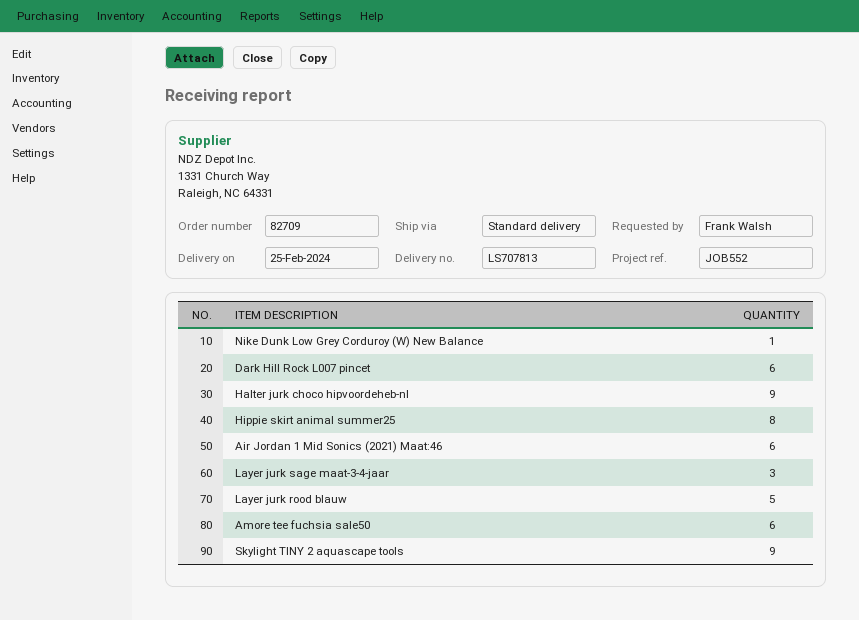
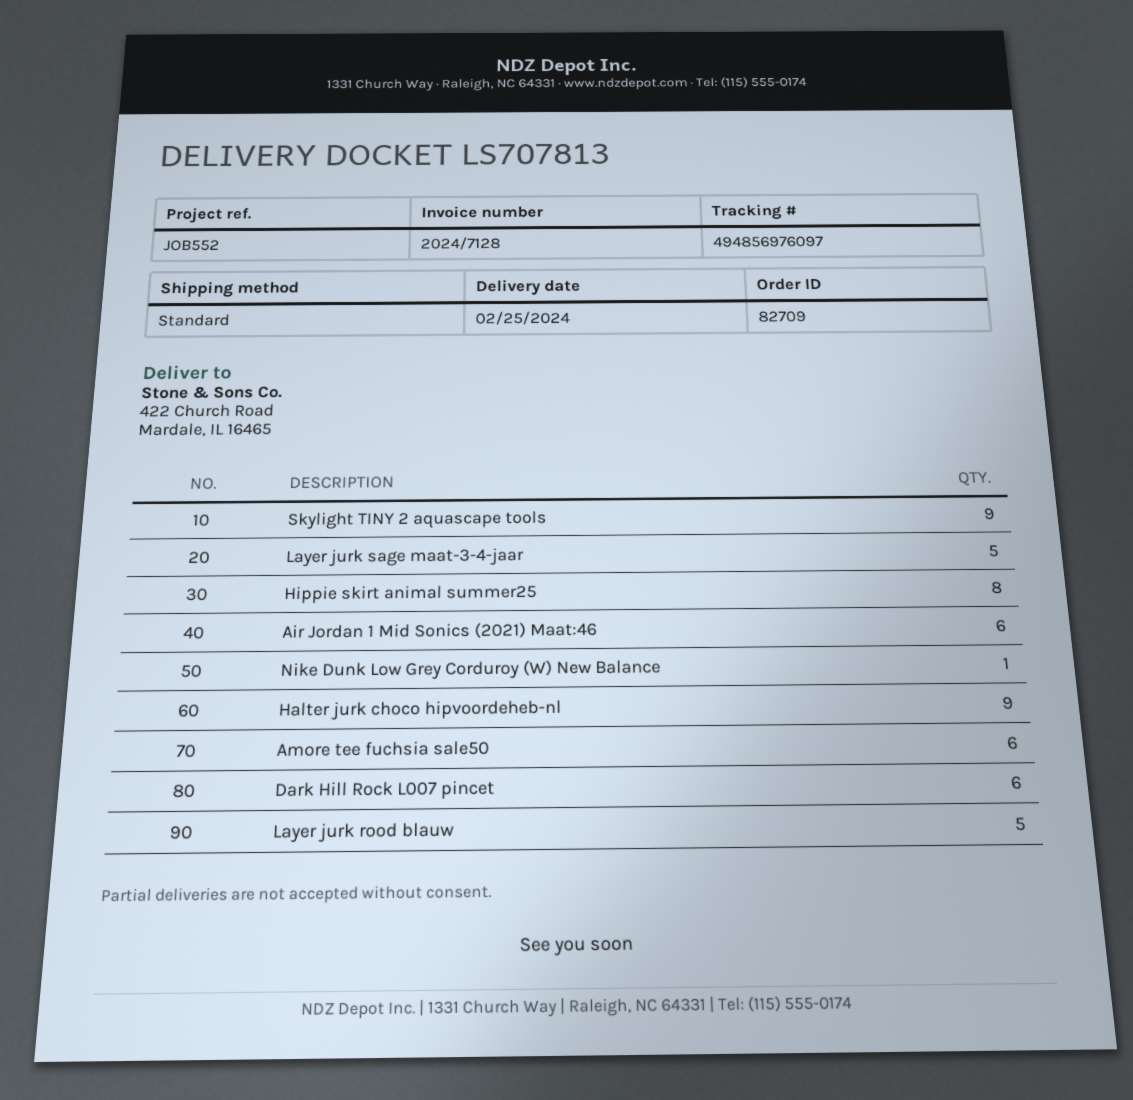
Layer jurk sage maat-3-4-jaar: 3 -> 5

